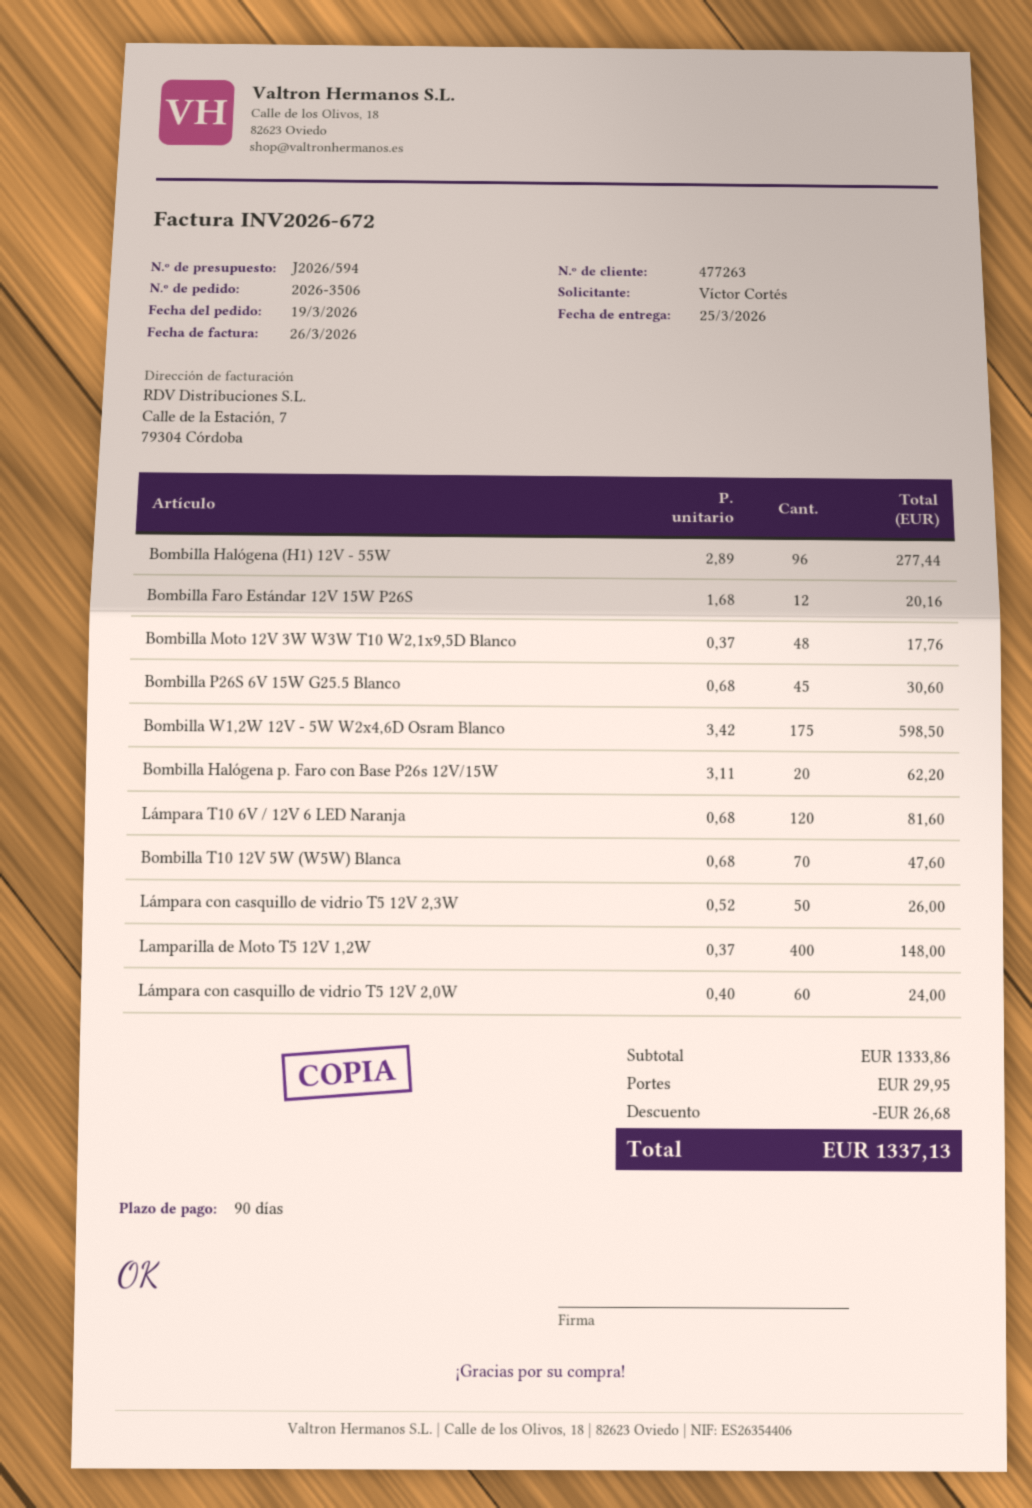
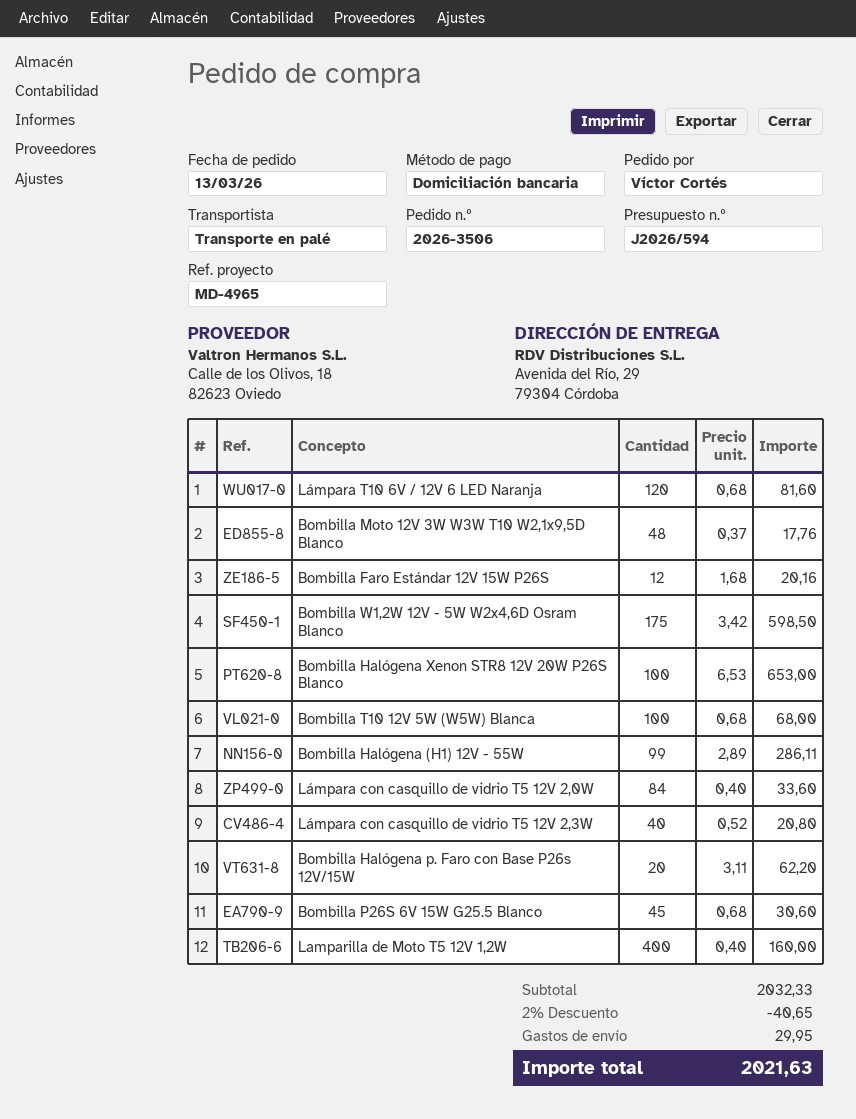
order date: 2026-03-19 -> 2026-03-13
Bombilla Halógena (H1) 12V - 55W: 96 x 2.89 = 277.44 -> 99 x 2.89 = 286.11
Bombilla T10 12V 5W (W5W) Blanca: 70 x 0.68 = 47.60 -> 100 x 0.68 = 68.00
Lámpara con casquillo de vidrio T5 12V 2,3W: 50 x 0.52 = 26.00 -> 40 x 0.52 = 20.80
Lamparilla de Moto T5 12V 1,2W: 400 x 0.37 = 148.00 -> 400 x 0.40 = 160.00
Lámpara con casquillo de vidrio T5 12V 2,0W: 60 x 0.40 = 24.00 -> 84 x 0.40 = 33.60
Bombilla Halógena Xenon STR8 12V 20W P26S Blanco: none -> 100 x 6.53 = 653.00
subtotal: 1333.86 -> 2032.33
discount: 26.68 -> 40.65
total: 1337.13 -> 2021.63

